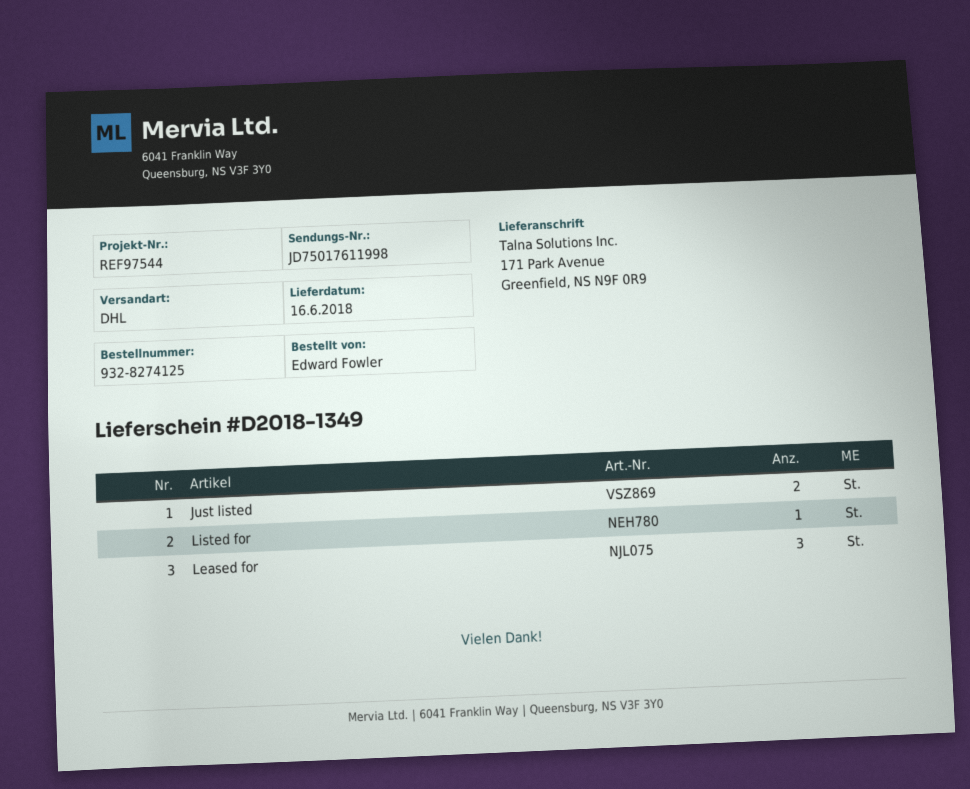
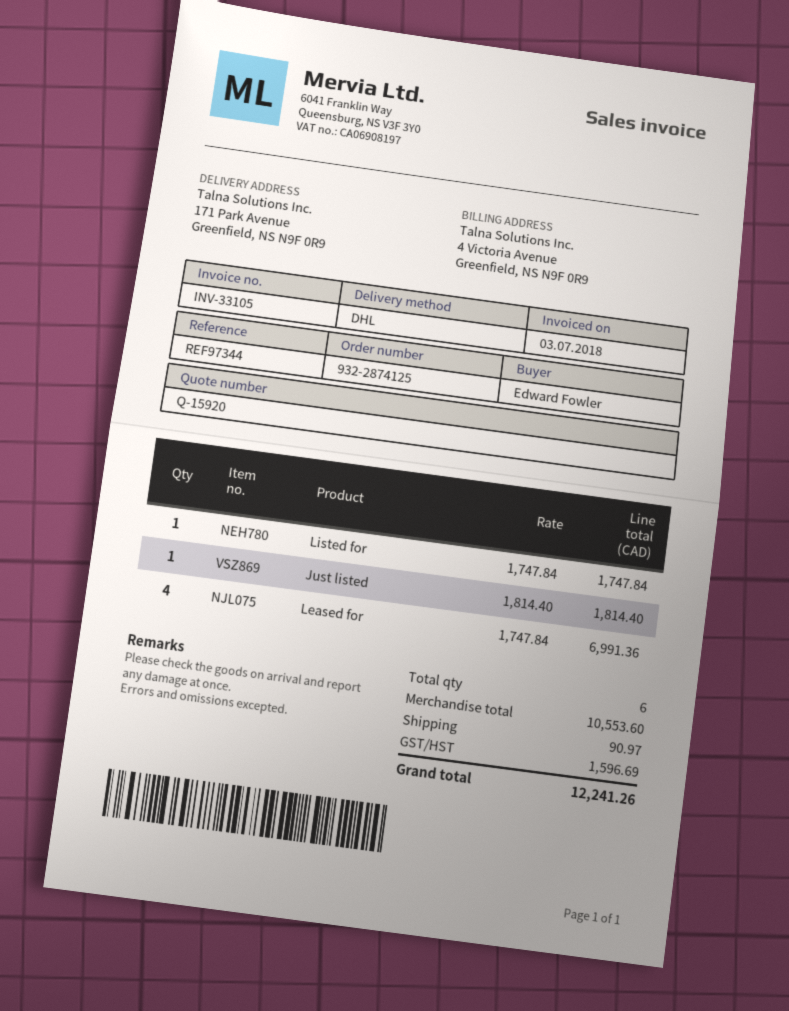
order number: 932-8274125 -> 932-2874125
reference: REF97544 -> REF97344
Just listed: 2 -> 1
Leased for: 3 -> 4

